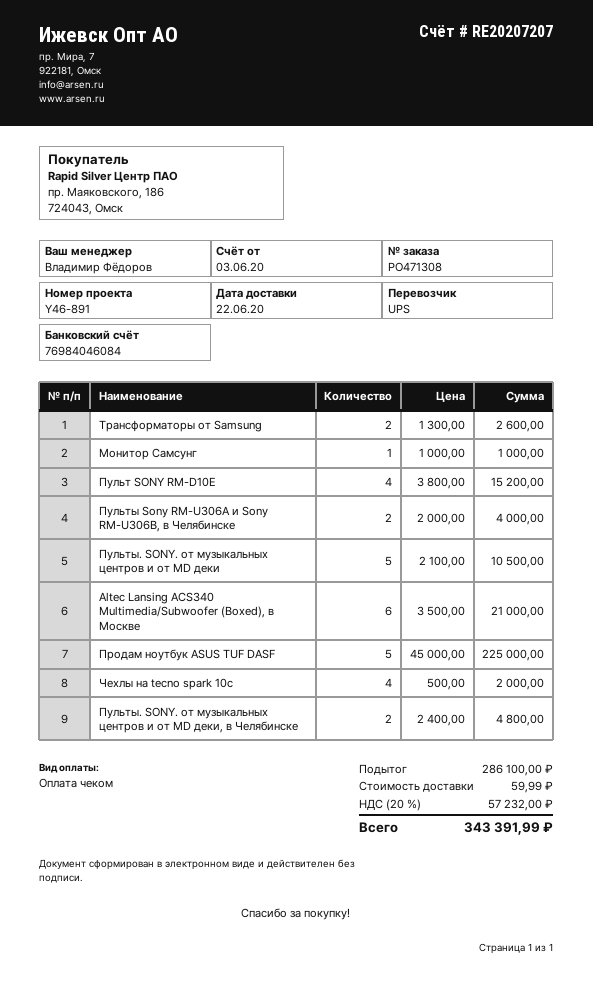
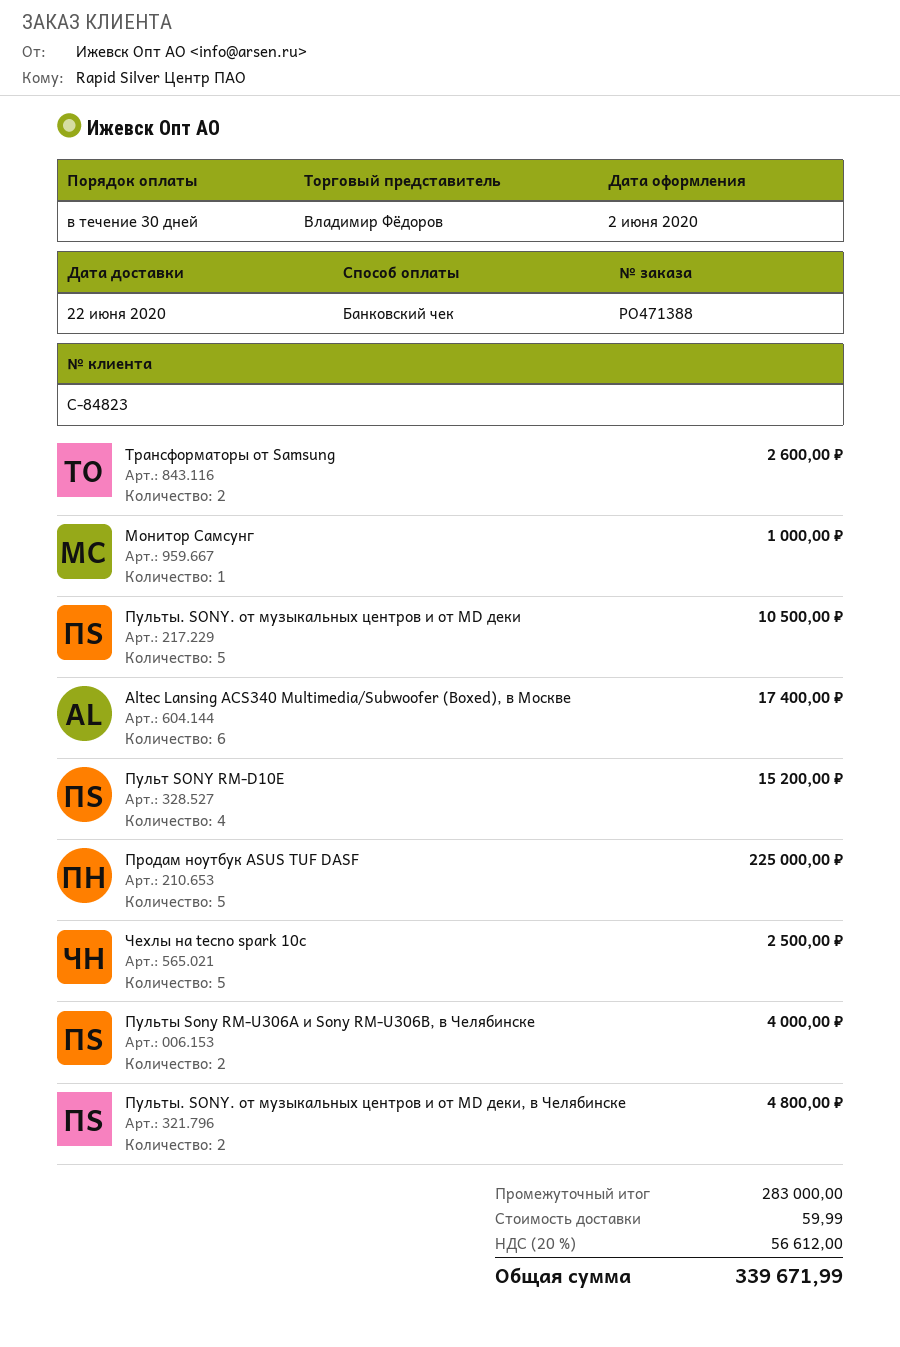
order number: PO471308 -> PO471388
Altec Lansing ACS340 Multimedia/Subwoofer (Boxed), в Москве: 6 for 21000.00 -> 6 for 17400.00
Чехлы на tecno spark 10c: 4 for 2000.00 -> 5 for 2500.00
subtotal: 286100.00 -> 283000.00
tax: 20% = 57232.00 -> 20% = 56612.00
total: 343391.99 -> 339671.99

